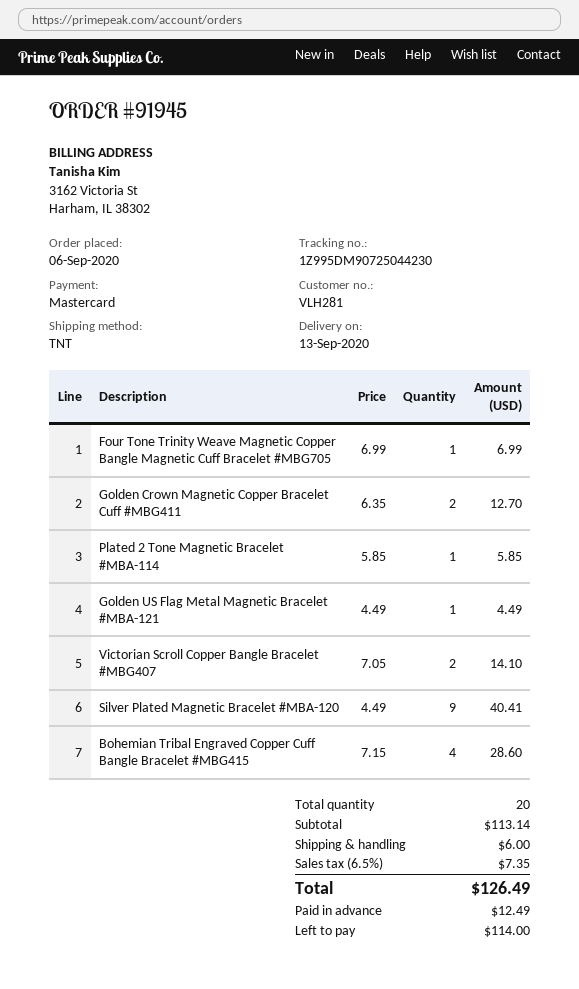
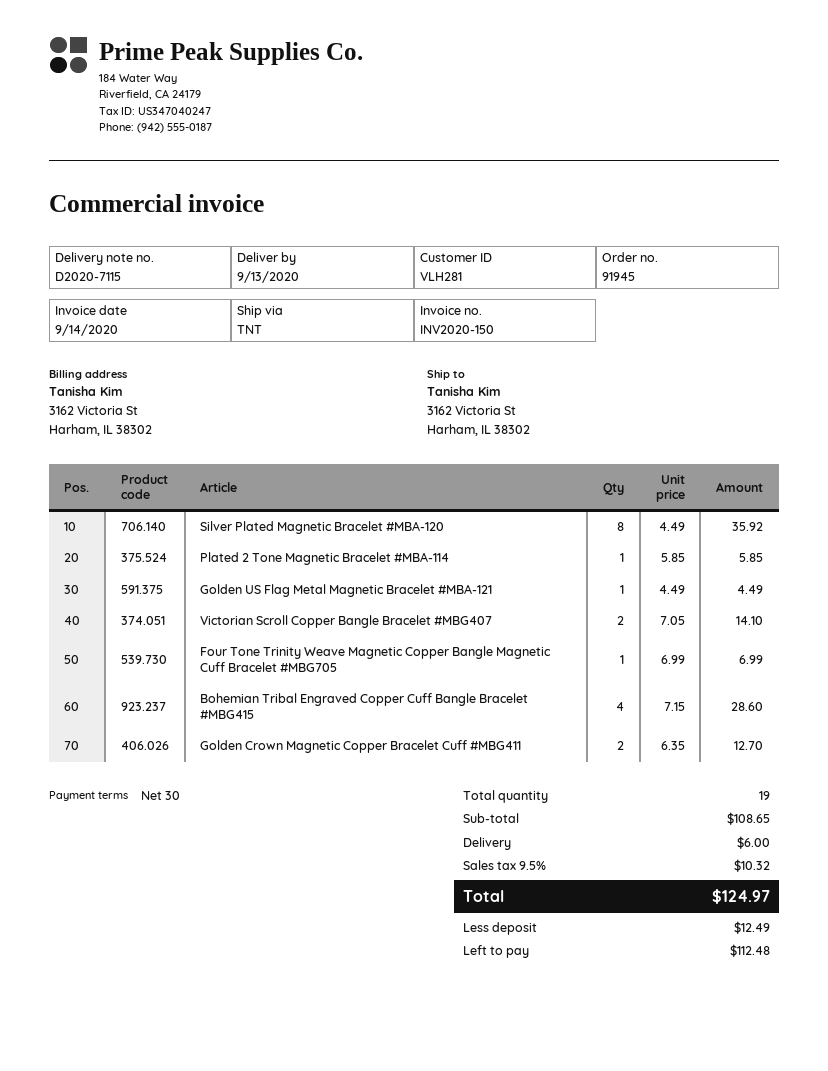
Silver Plated Magnetic Bracelet #MBA-120: 9 x 4.49 = 40.41 -> 8 x 4.49 = 35.92
total quantity: 20 -> 19
subtotal: 113.14 -> 108.65
tax: 6.5% = 7.35 -> 9.5% = 10.32
total: 126.49 -> 124.97
balance: 114.00 -> 112.48

